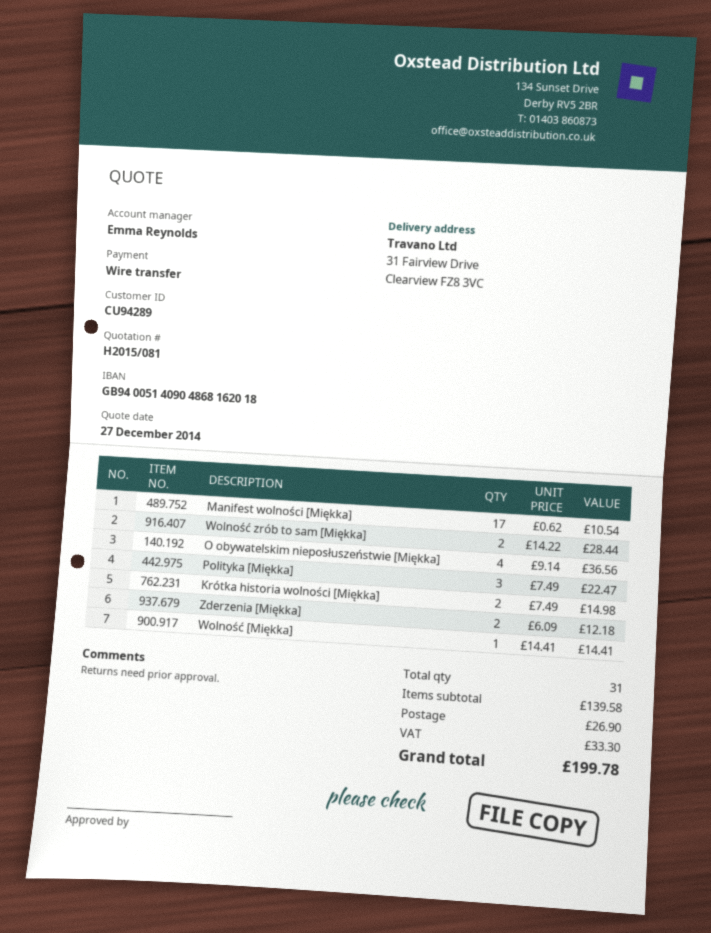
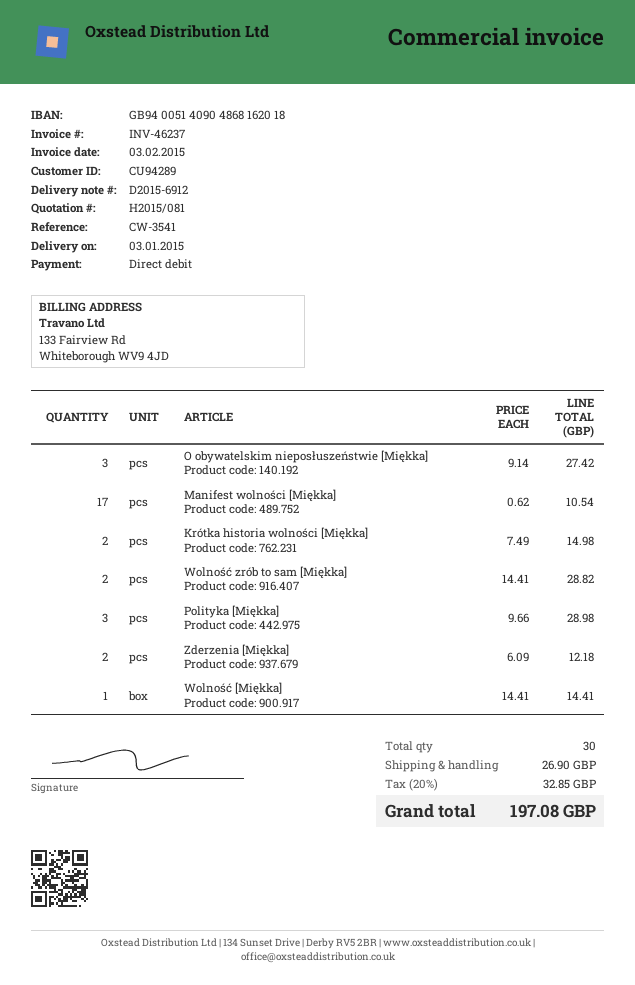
payment method: bank transfer -> direct debit
Wolność zrób to sam [Miękka]: 2 x 14.22 = 28.44 -> 2 x 14.41 = 28.82
O obywatelskim nieposłuszeństwie [Miękka]: 4 x 9.14 = 36.56 -> 3 x 9.14 = 27.42
Polityka [Miękka]: 3 x 7.49 = 22.47 -> 3 x 9.66 = 28.98
total quantity: 31 -> 30
tax: 33.30 -> 32.85
total: 199.78 -> 197.08

